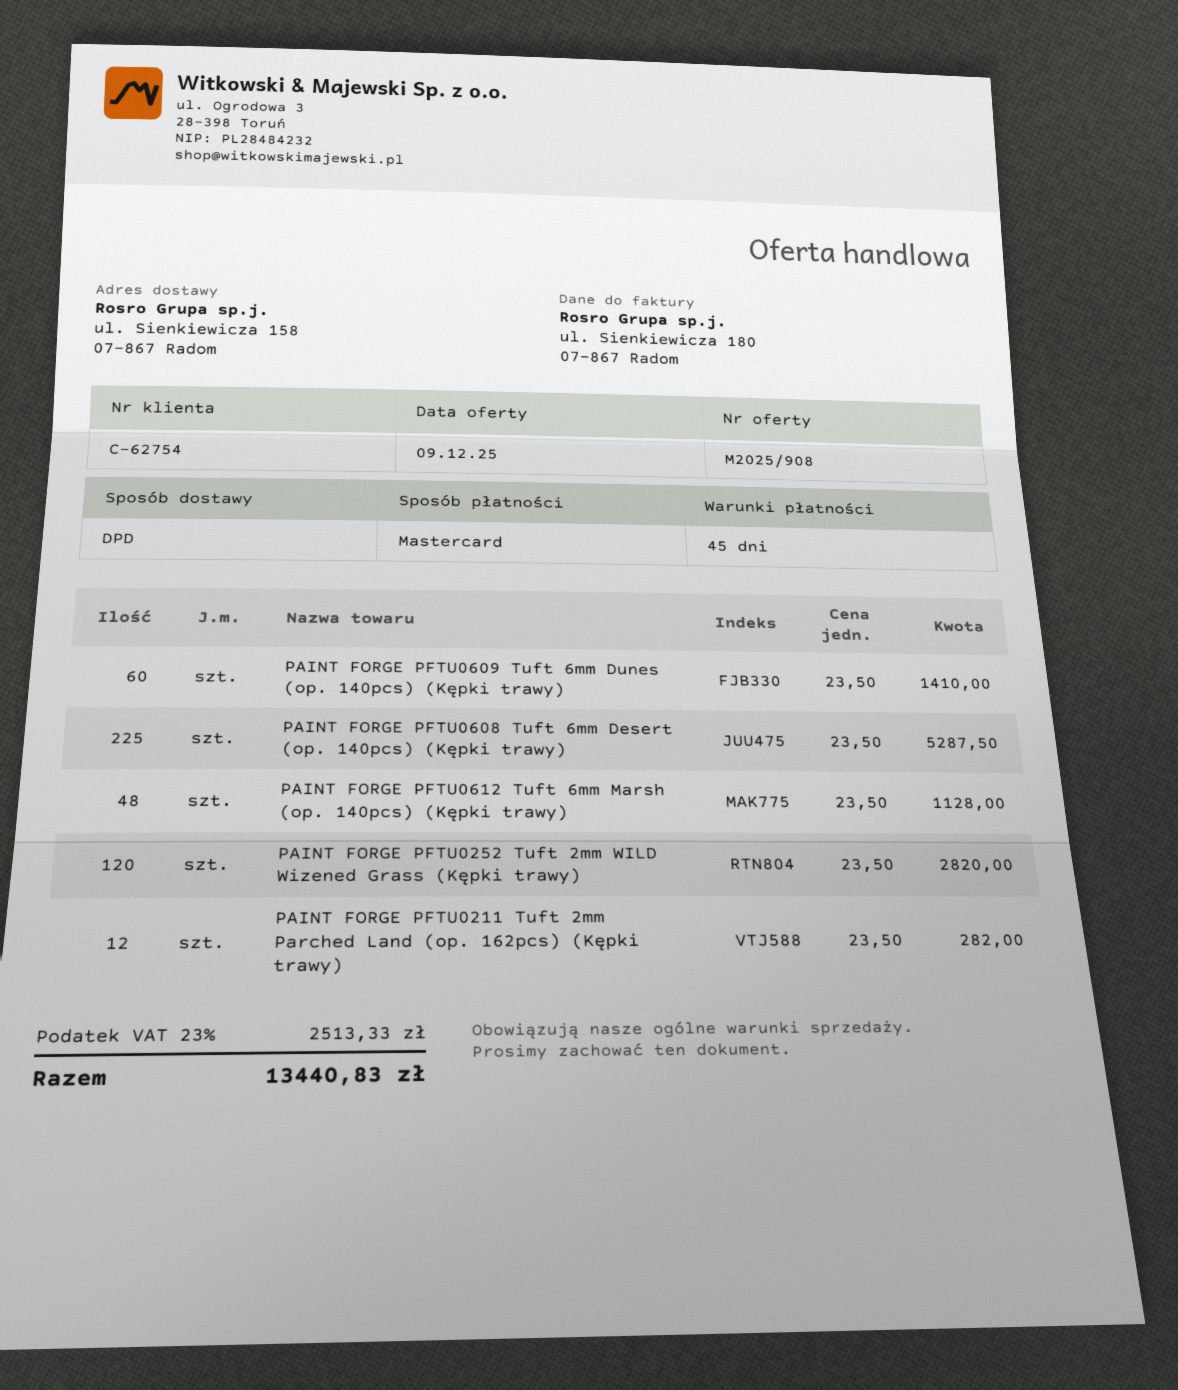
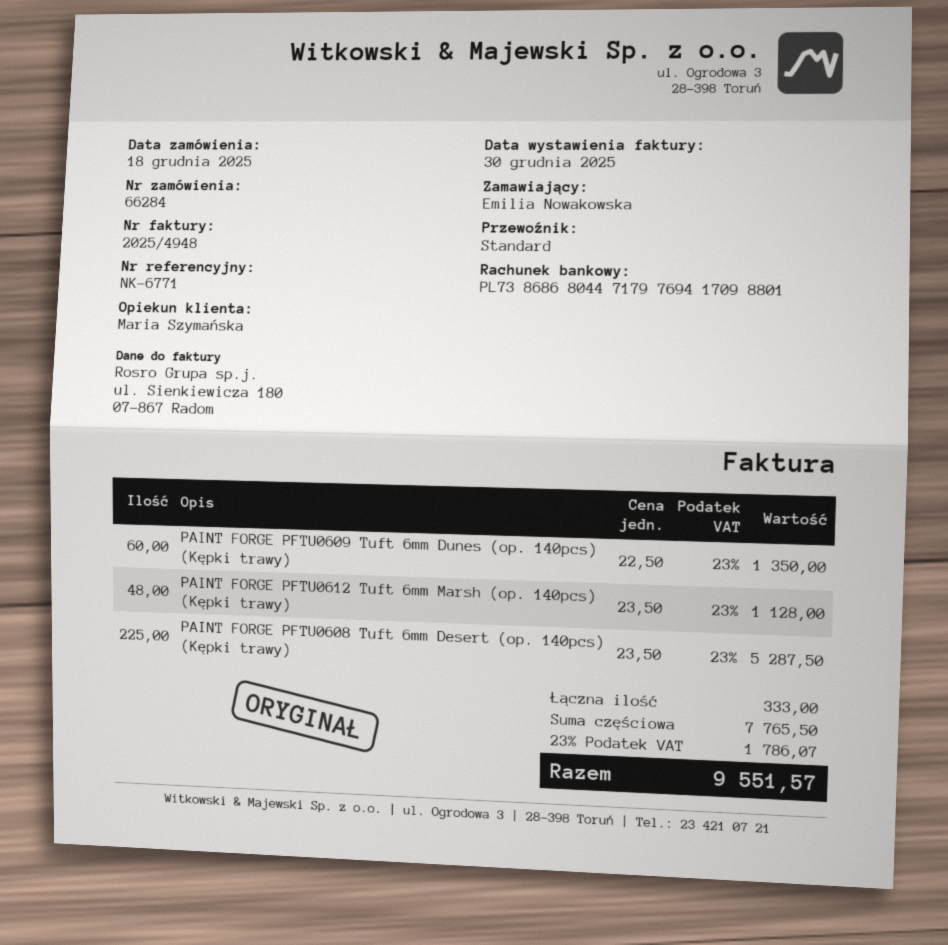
shipping method: DPD -> standard
PAINT FORGE PFTU0609 Tuft 6mm Dunes (op. 140pcs) (Kępki trawy): 60 x 23.50 = 1410.00 -> 60 x 22.50 = 1350.00
PAINT FORGE PFTU0252 Tuft 2mm WILD Wizened Grass (Kępki trawy): 120 x 23.50 = 2820.00 -> none
PAINT FORGE PFTU0211 Tuft 2mm Parched Land (op. 162pcs) (Kępki trawy): 12 x 23.50 = 282.00 -> none
tax: 23% = 2513.33 -> 23% = 1786.07
total: 13440.83 -> 9551.57

